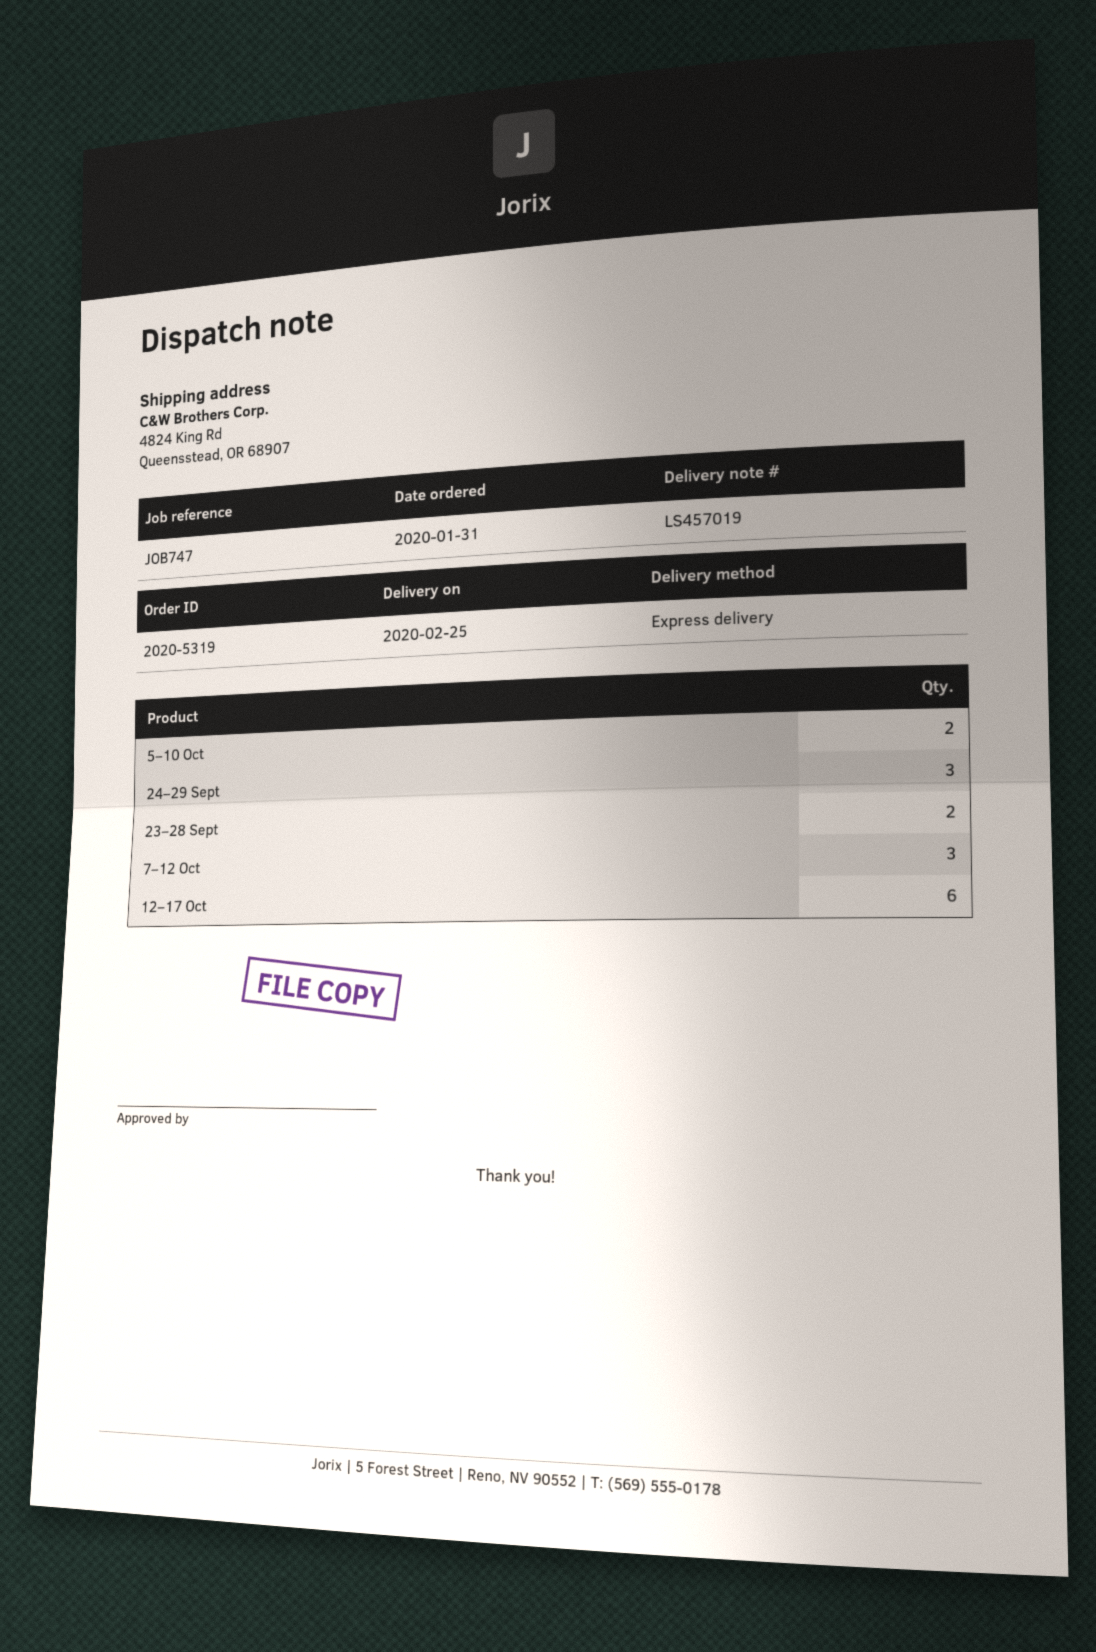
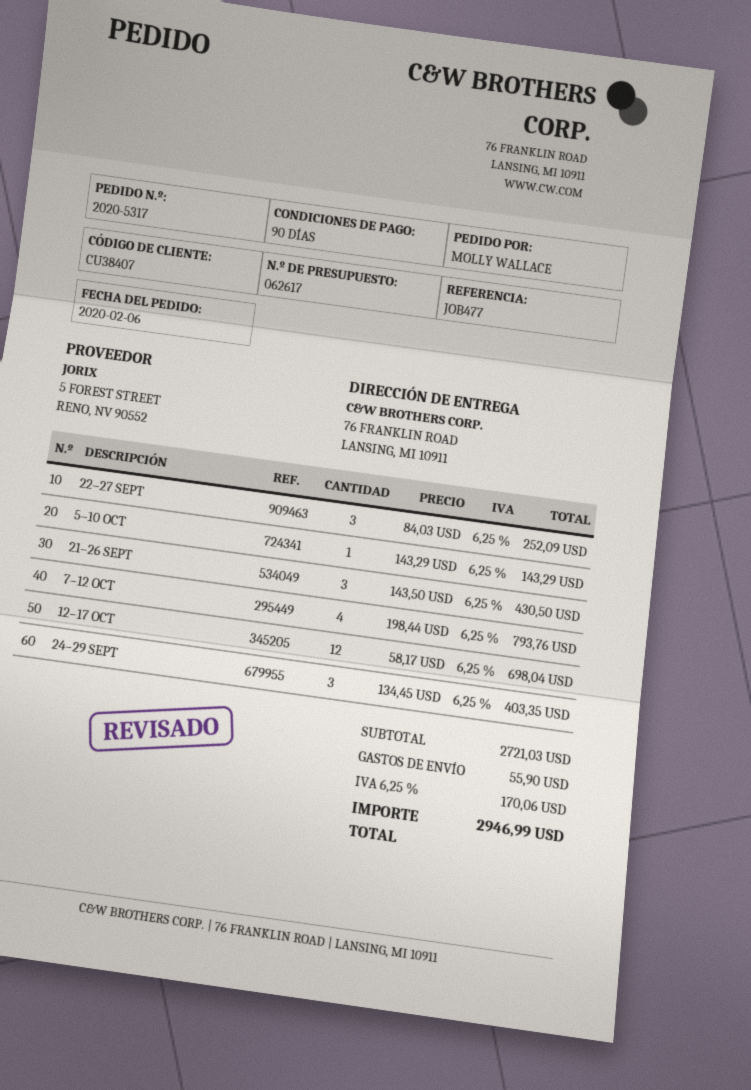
order number: 2020-5319 -> 2020-5317
order date: 2020-01-31 -> 2020-02-06
reference: JOB747 -> JOB477
ship to: 4824 King Rd, Queensstead, OR 68907 -> 76 FRANKLIN ROAD, LANSING, MI 10911
5–10 Oct: 2 -> 1
23–28 Sept: 2 -> none
7–12 Oct: 3 -> 4
12–17 Oct: 6 -> 12
22–27 SEPT: none -> 3
21–26 SEPT: none -> 3

